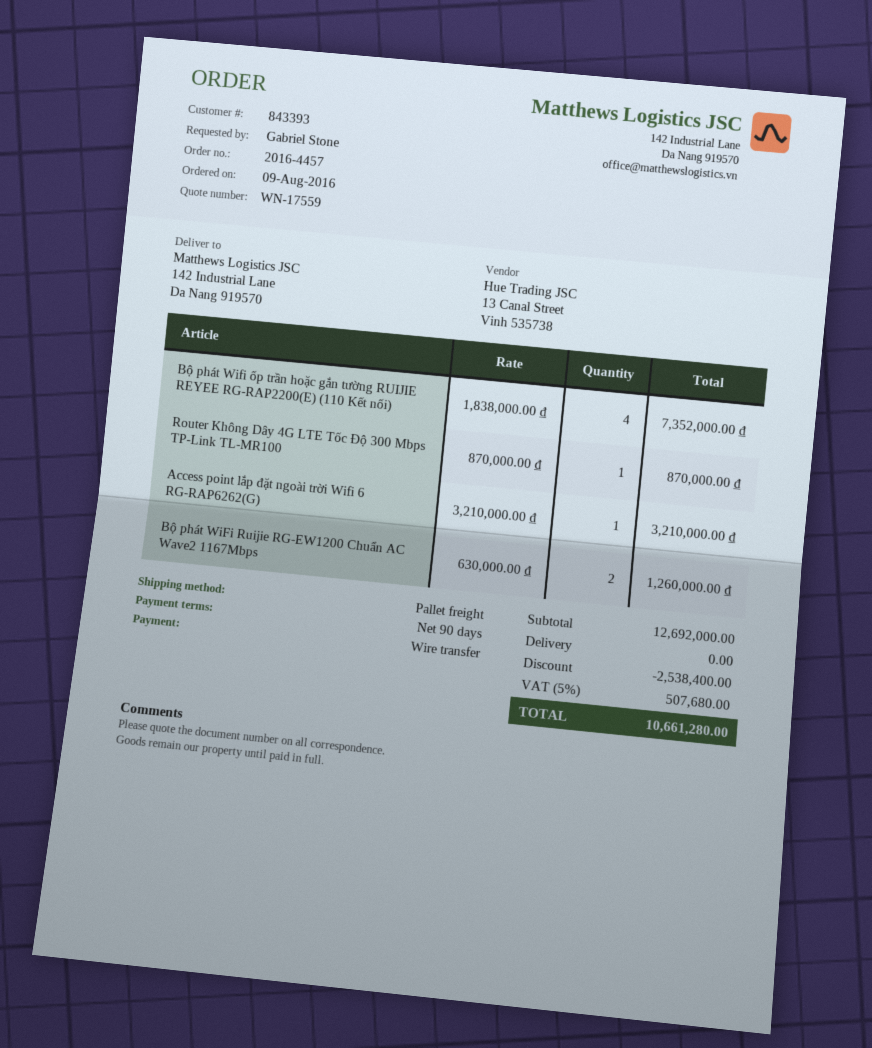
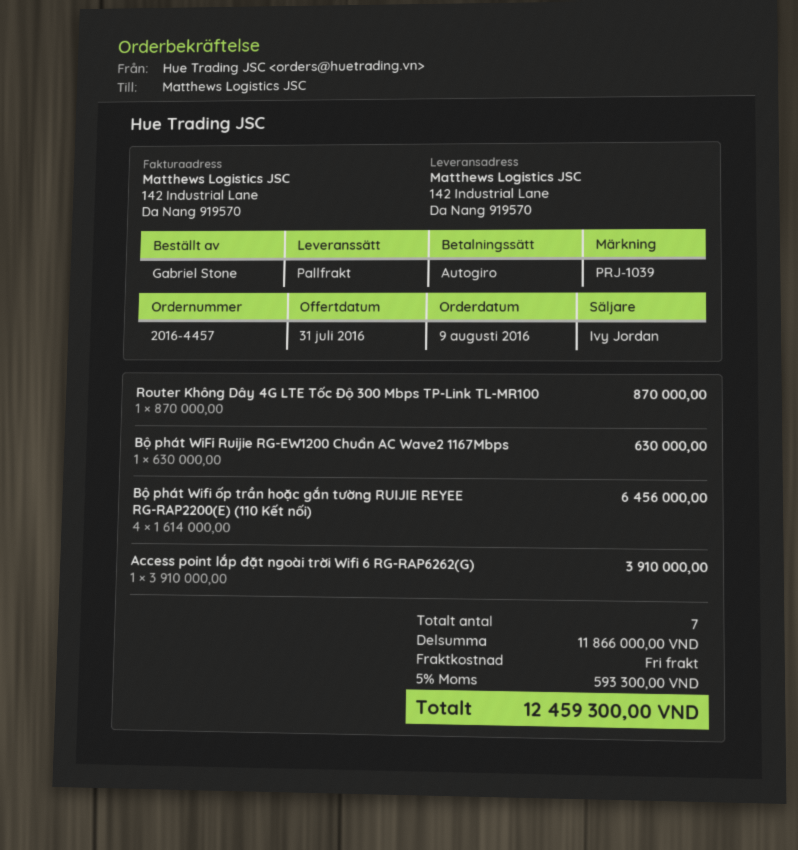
payment method: bank transfer -> direct debit
Bộ phát Wifi ốp trần hoặc gắn tường RUIJIE REYEE RG-RAP2200(E) (110 Kết nối): 4 x 1838000.00 = 7352000.00 -> 4 x 1614000.00 = 6456000.00
Access point lắp đặt ngoài trời Wifi 6 RG-RAP6262(G): 1 x 3210000.00 = 3210000.00 -> 1 x 3910000.00 = 3910000.00
Bộ phát WiFi Ruijie RG-EW1200 Chuẩn AC Wave2 1167Mbps: 2 x 630000.00 = 1260000.00 -> 1 x 630000.00 = 630000.00
subtotal: 12692000.00 -> 11866000.00
discount: 2538400.00 -> none
tax: 5% = 507680.00 -> 5% = 593300.00
total: 10661280.00 -> 12459300.00

